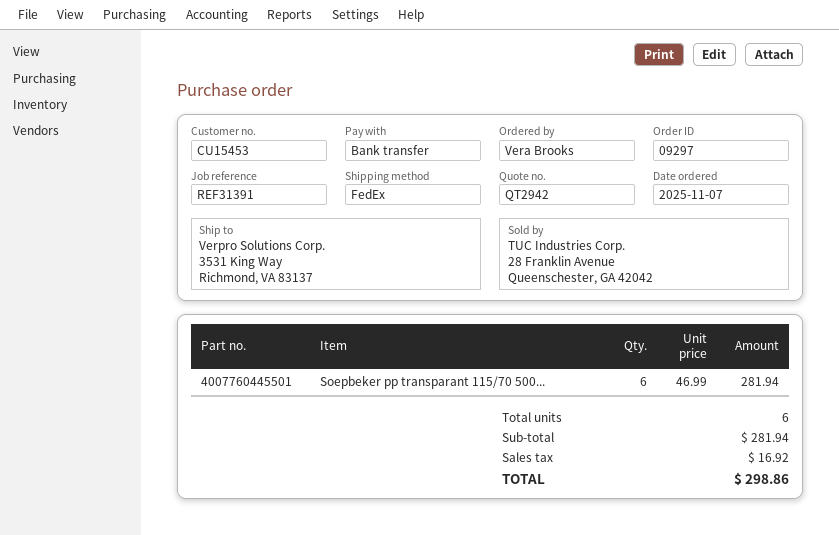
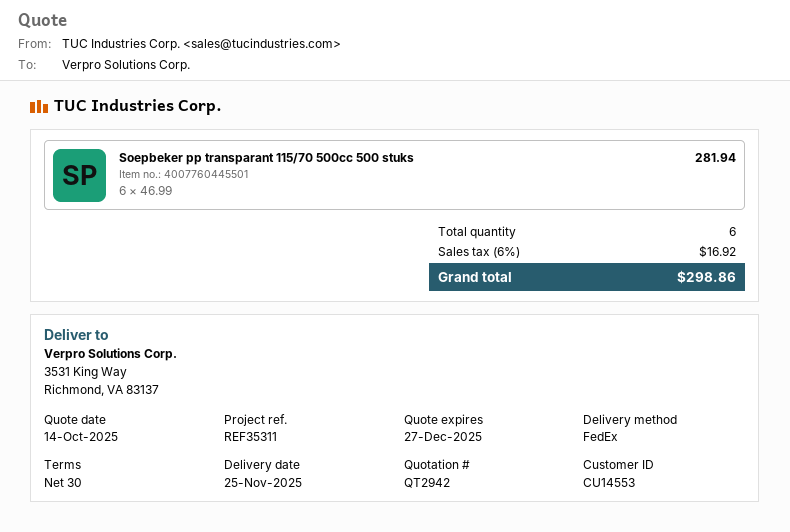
customer number: CU15453 -> CU14553
reference: REF31391 -> REF35311

